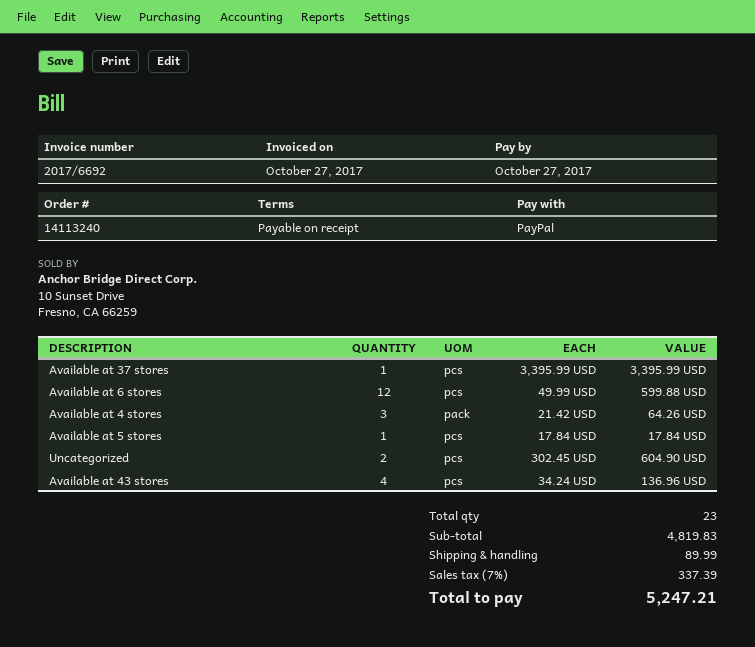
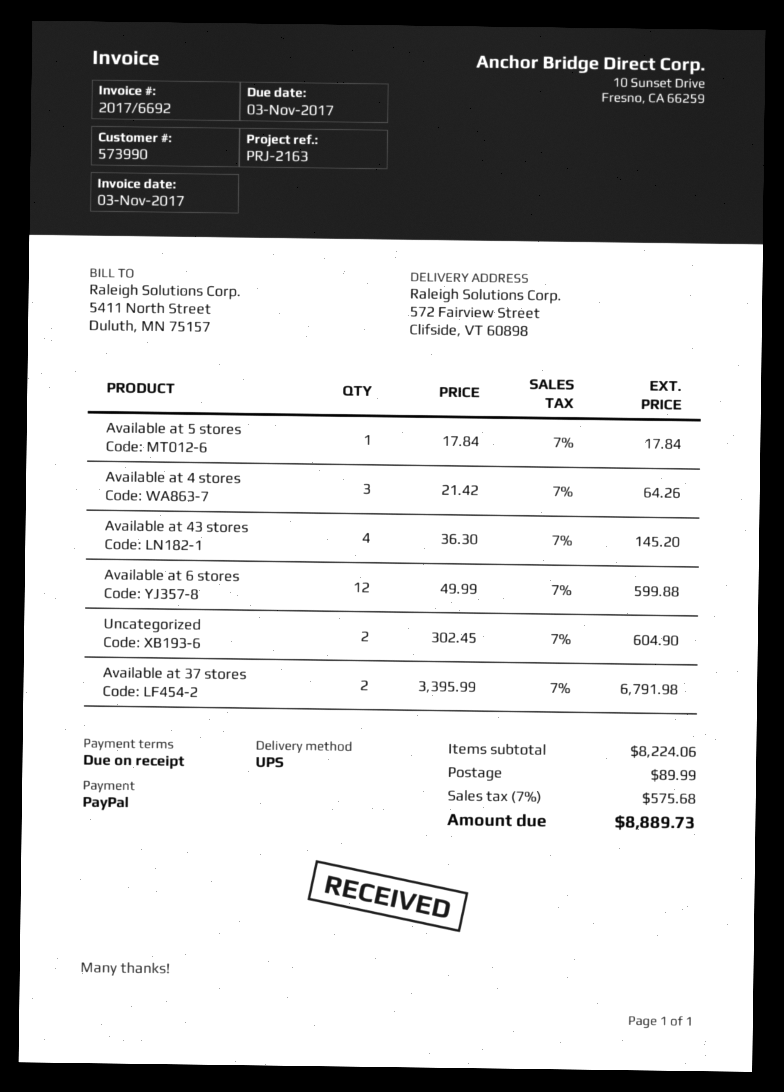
invoice date: 2017-10-27 -> 2017-11-03
due date: 2017-10-27 -> 2017-11-03
Available at 37 stores: 1 x 3395.99 = 3395.99 -> 2 x 3395.99 = 6791.98
Available at 43 stores: 4 x 34.24 = 136.96 -> 4 x 36.30 = 145.20
subtotal: 4819.83 -> 8224.06
tax: 7% = 337.39 -> 7% = 575.68
total: 5247.21 -> 8889.73

